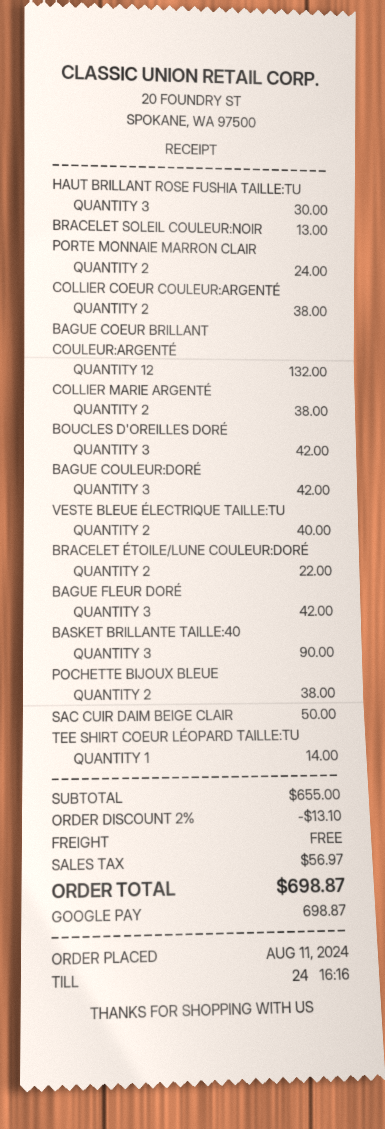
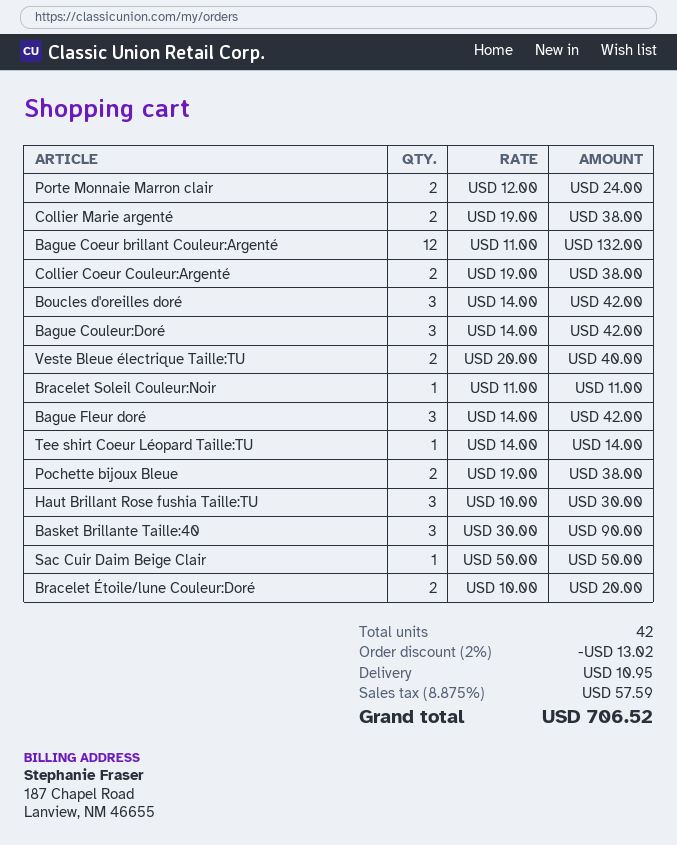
BRACELET SOLEIL COULEUR:NOIR: 1 for 13.00 -> 1 for 11.00
BRACELET ÉTOILE/LUNE COULEUR:DORÉ: 2 for 22.00 -> 2 for 20.00
discount: 2% = 13.10 -> 2% = 13.02
shipping: 0.00 -> 10.95
tax: 56.97 -> 57.59
total: 698.87 -> 706.52

